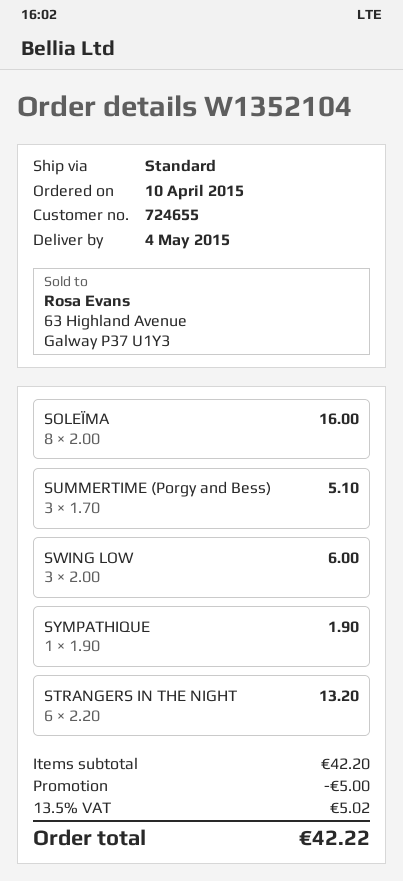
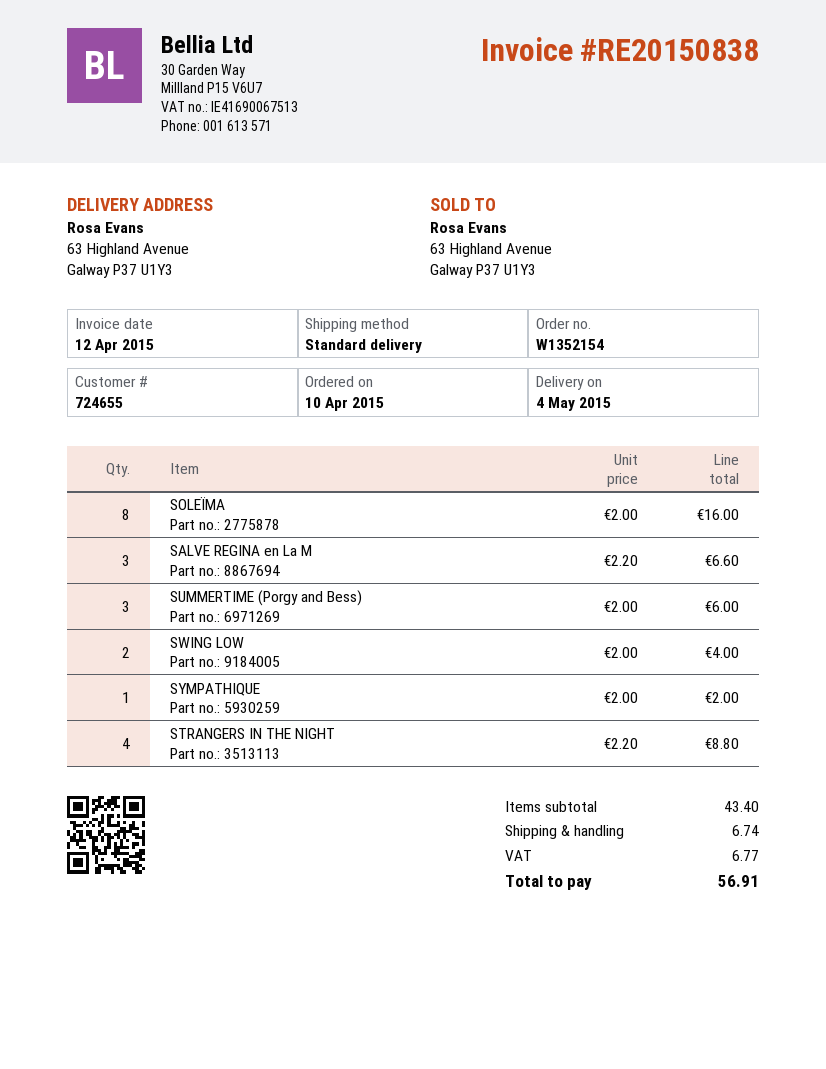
order number: W1352104 -> W1352154
SUMMERTIME (Porgy and Bess): 3 x 1.70 = 5.10 -> 3 x 2.00 = 6.00
SWING LOW: 3 x 2.00 = 6.00 -> 2 x 2.00 = 4.00
SYMPATHIQUE: 1 x 1.90 = 1.90 -> 1 x 2.00 = 2.00
STRANGERS IN THE NIGHT: 6 x 2.20 = 13.20 -> 4 x 2.20 = 8.80
SALVE REGINA en La M: none -> 3 x 2.20 = 6.60
subtotal: 42.20 -> 43.40
discount: 5.00 -> none
shipping: none -> 6.74
tax: 5.02 -> 6.77
total: 42.22 -> 56.91

